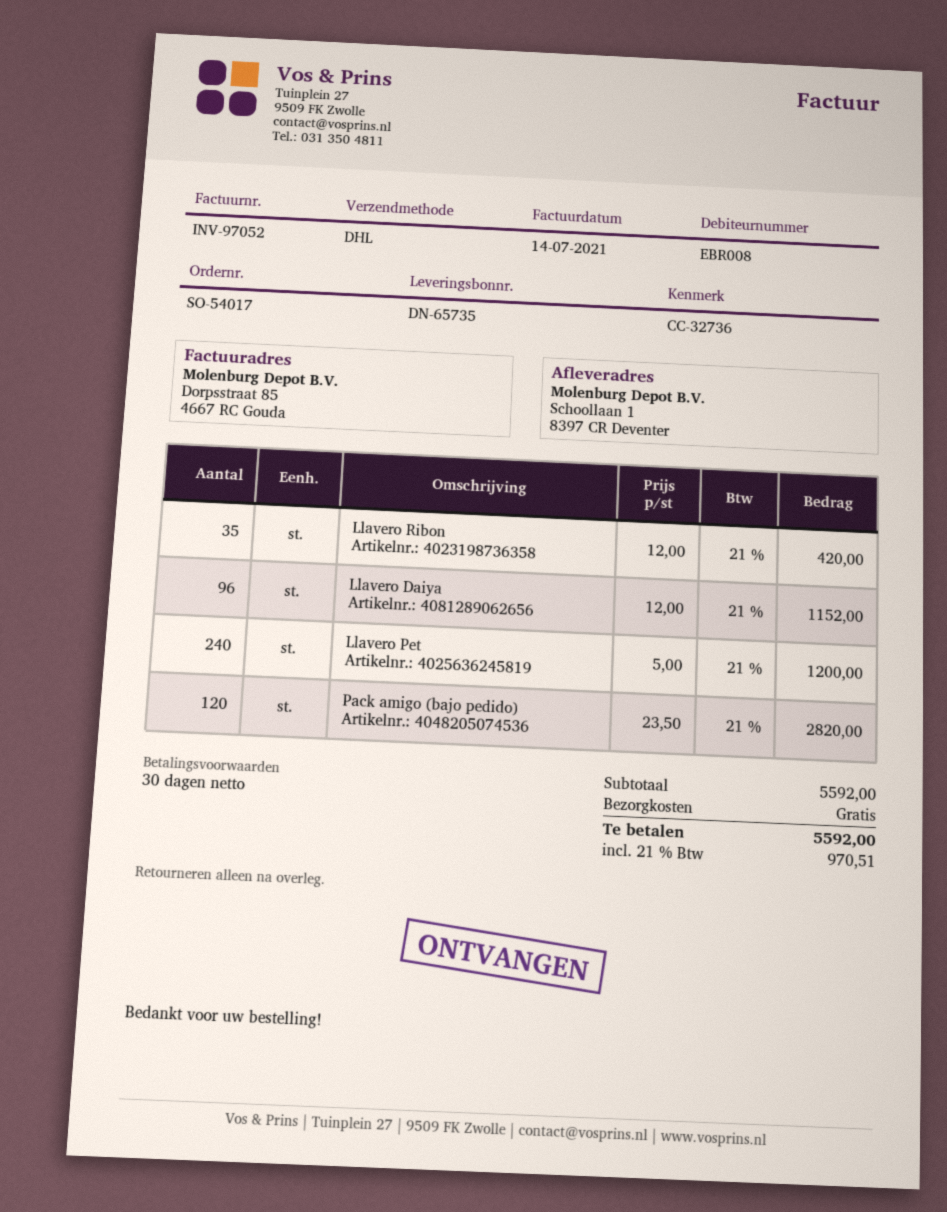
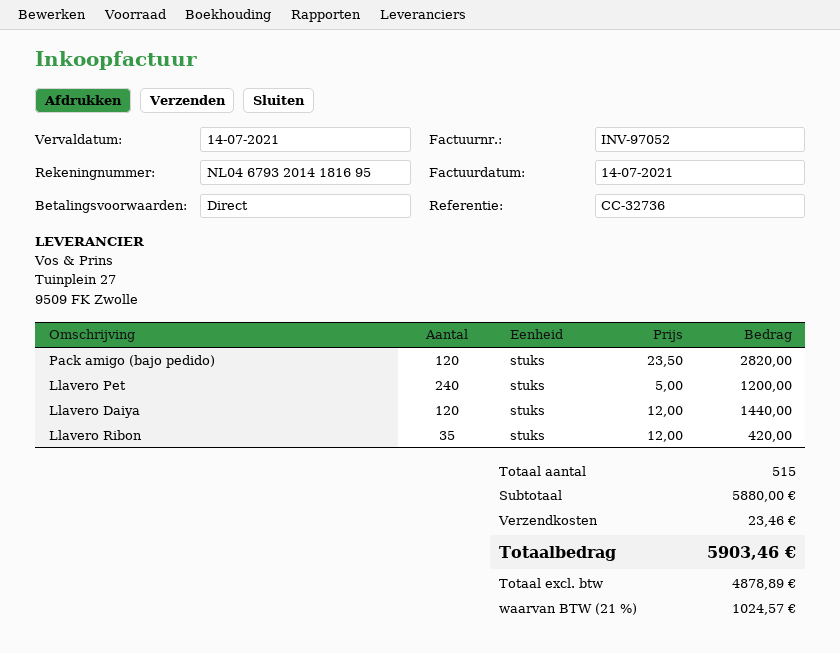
payment terms: 30 days -> on receipt
Llavero Daiya: 96 x 12.00 = 1152.00 -> 120 x 12.00 = 1440.00
subtotal: 5592.00 -> 5880.00
shipping: 0.00 -> 23.46
tax: 21% = 970.51 -> 21% = 1024.57
total: 5592.00 -> 5903.46

